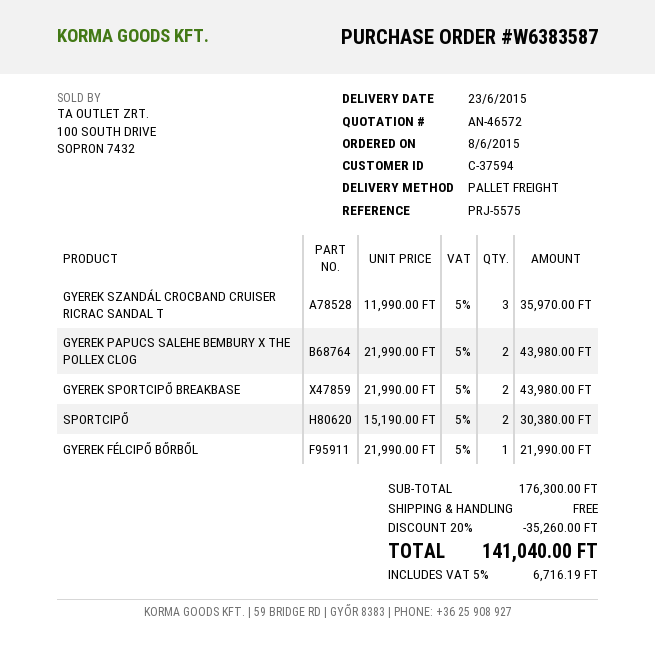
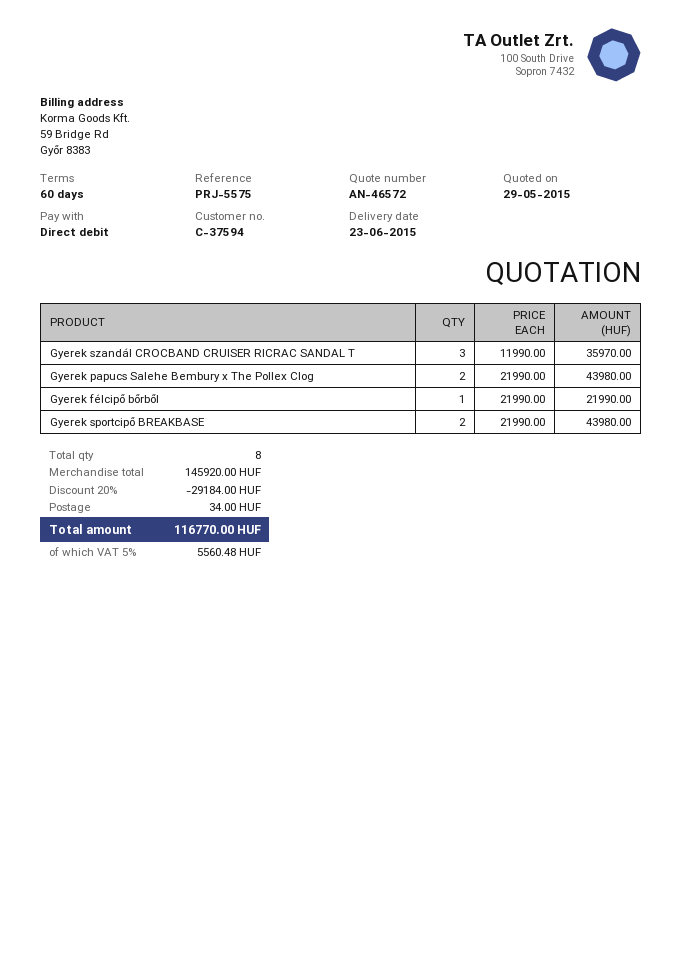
SPORTCIPŐ: 2 x 15190.00 = 30380.00 -> none
subtotal: 176300.00 -> 145920.00
discount: 20% = 35260.00 -> 20% = 29184.00
shipping: 0.00 -> 34.00
tax: 5% = 6716.19 -> 5% = 5560.48
total: 141040.00 -> 116770.00

